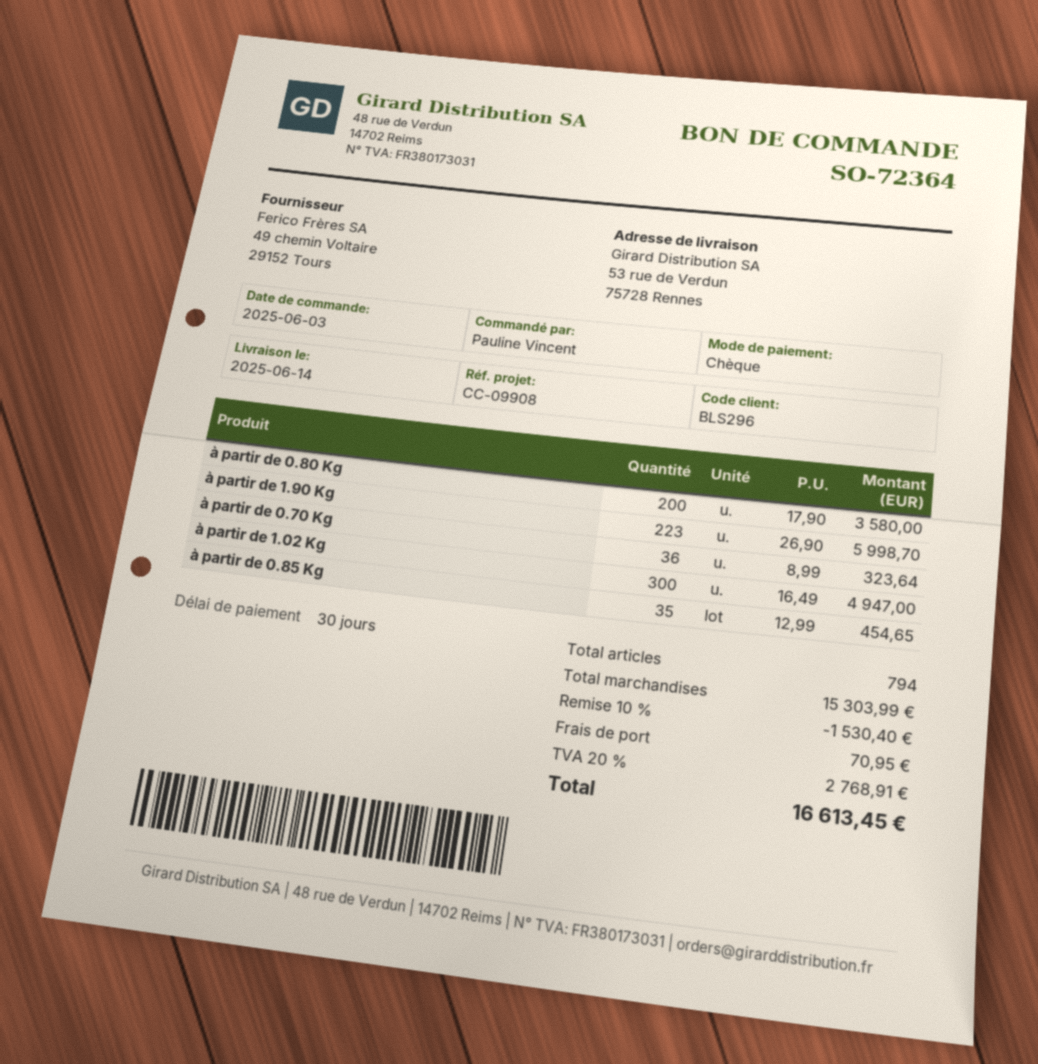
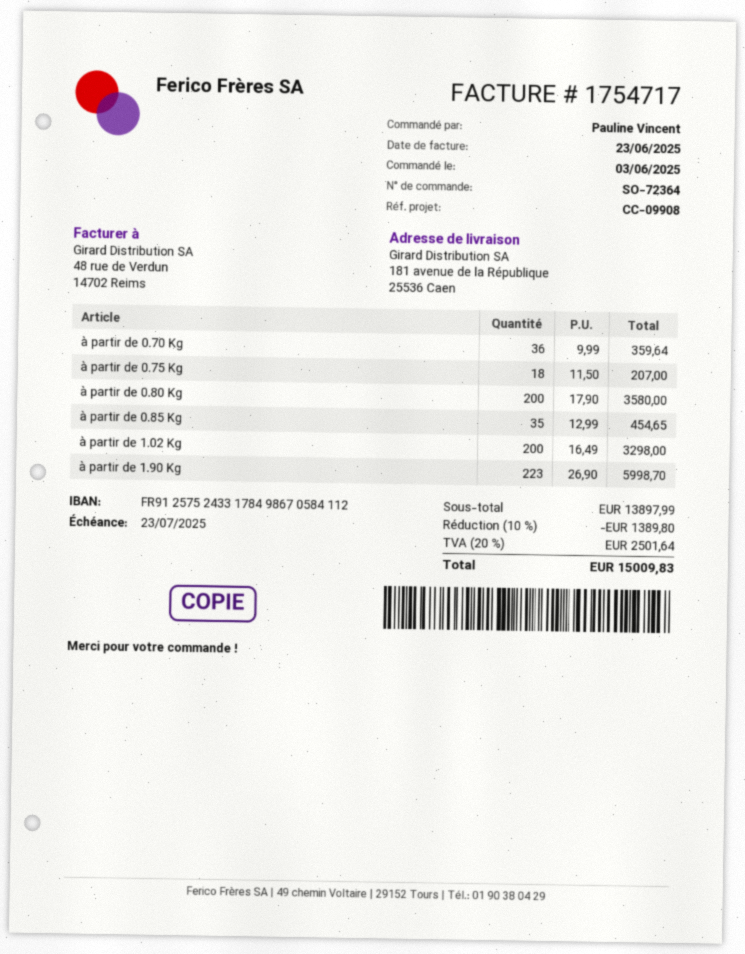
ship to: 53 rue de Verdun, 75728 Rennes -> 181 avenue de la République, 25536 Caen
à partir de 0.70 Kg: 36 x 8.99 = 323.64 -> 36 x 9.99 = 359.64
à partir de 1.02 Kg: 300 x 16.49 = 4947.00 -> 200 x 16.49 = 3298.00
à partir de 0.75 Kg: none -> 18 x 11.50 = 207.00
subtotal: 15303.99 -> 13897.99
discount: 10% = 1530.40 -> 10% = 1389.80
shipping: 70.95 -> none
tax: 20% = 2768.91 -> 20% = 2501.64
total: 16613.45 -> 15009.83

